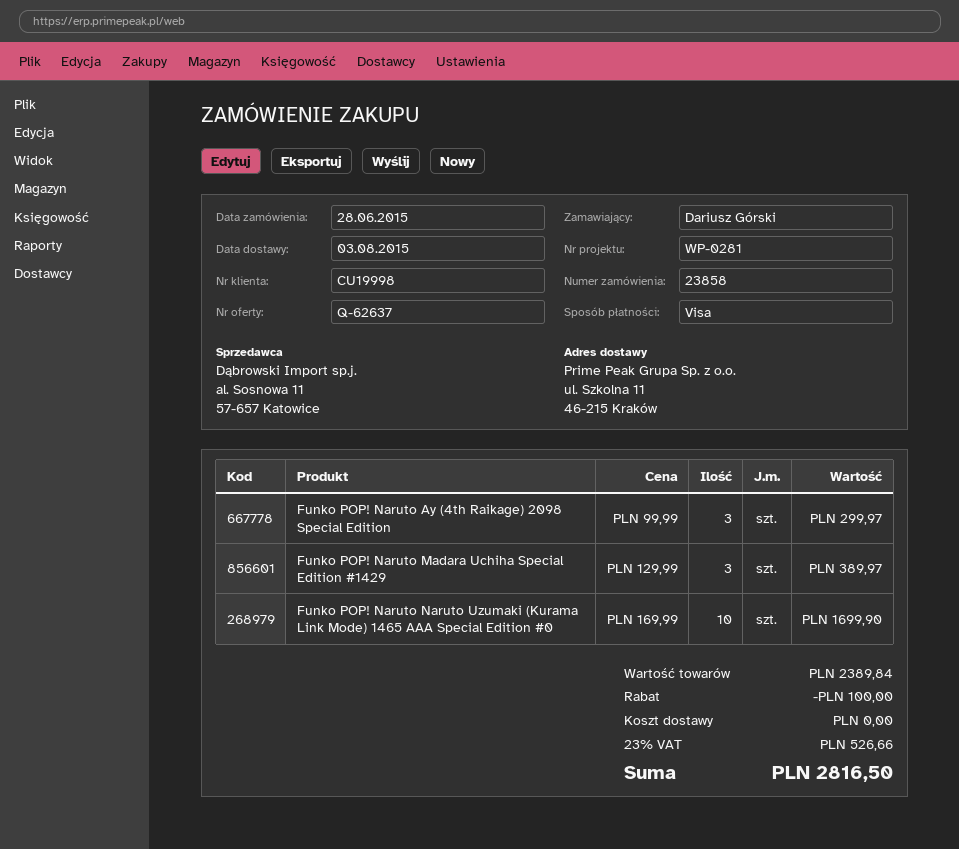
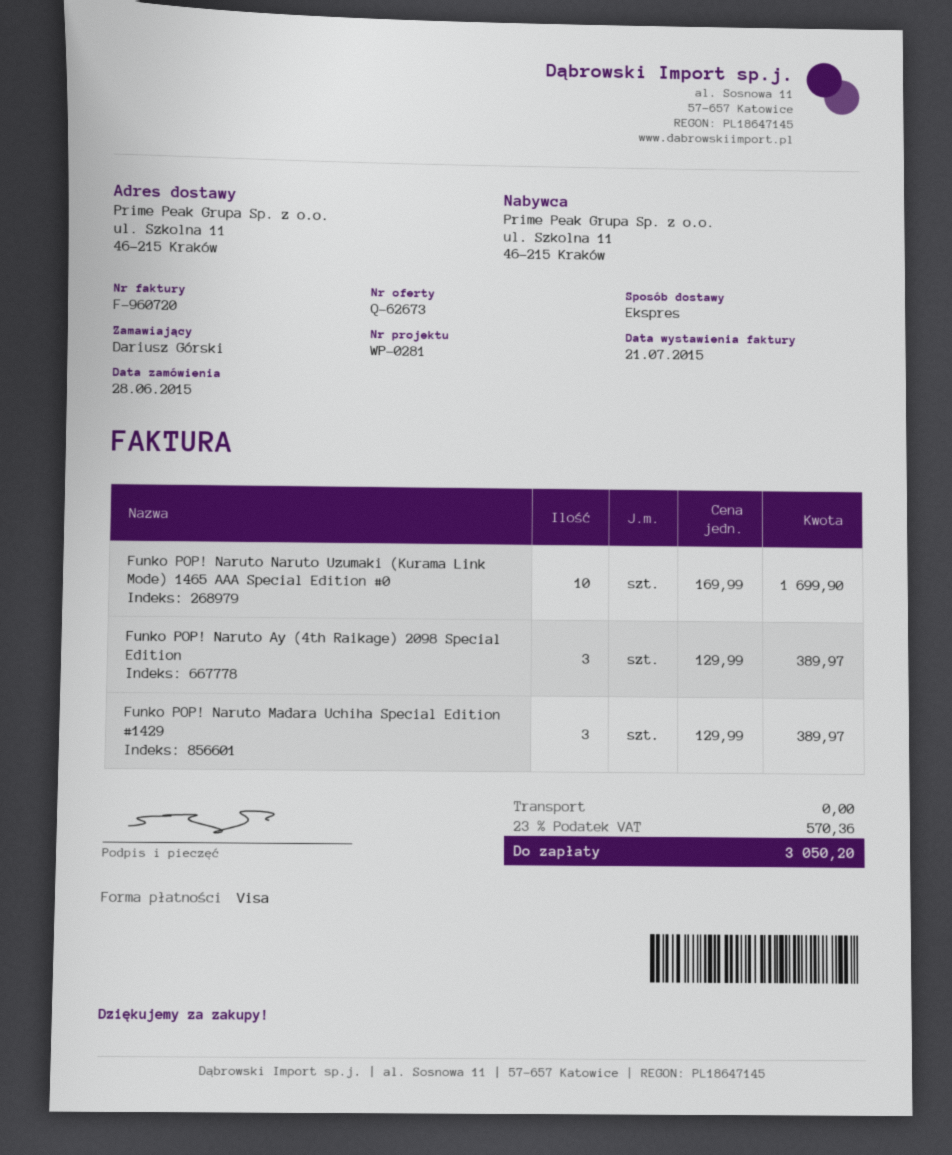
quote number: Q-62637 -> Q-62673
Funko POP! Naruto Ay (4th Raikage) 2098 Special Edition: 3 x 99.99 = 299.97 -> 3 x 129.99 = 389.97
discount: 100.00 -> none
tax: 23% = 526.66 -> 23% = 570.36
total: 2816.50 -> 3050.20

